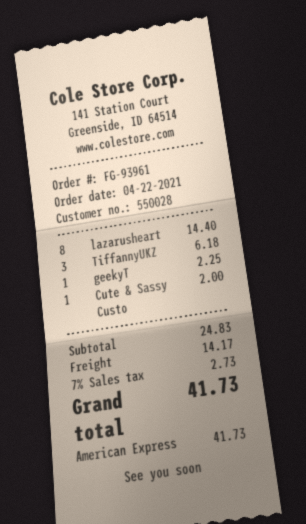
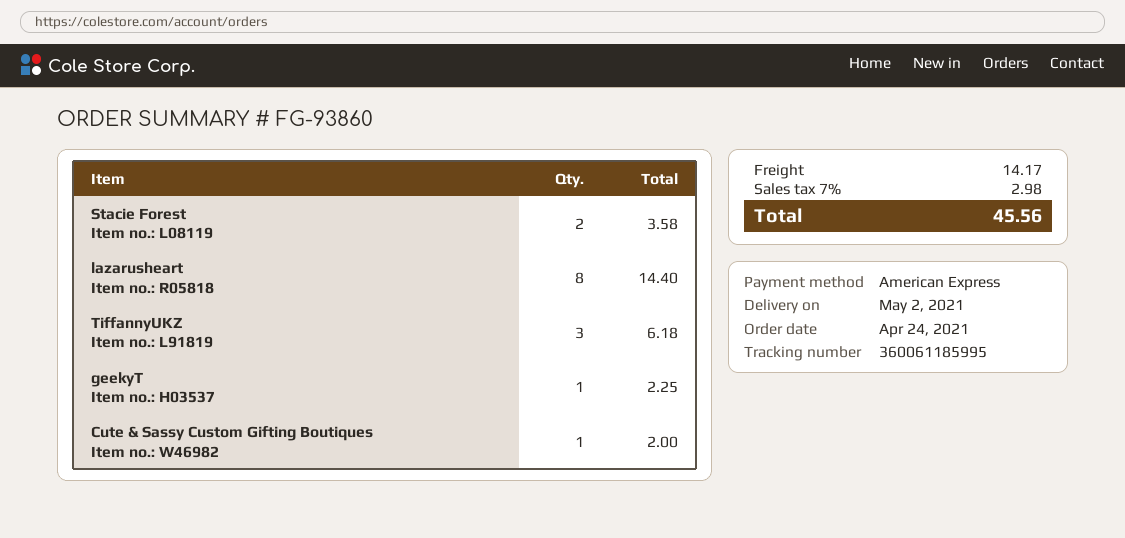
order number: FG-93961 -> FG-93860
order date: 2021-04-22 -> 2021-04-24
Stacie Forest: none -> 2 for 3.58
tax: 7% = 2.73 -> 7% = 2.98
total: 41.73 -> 45.56

